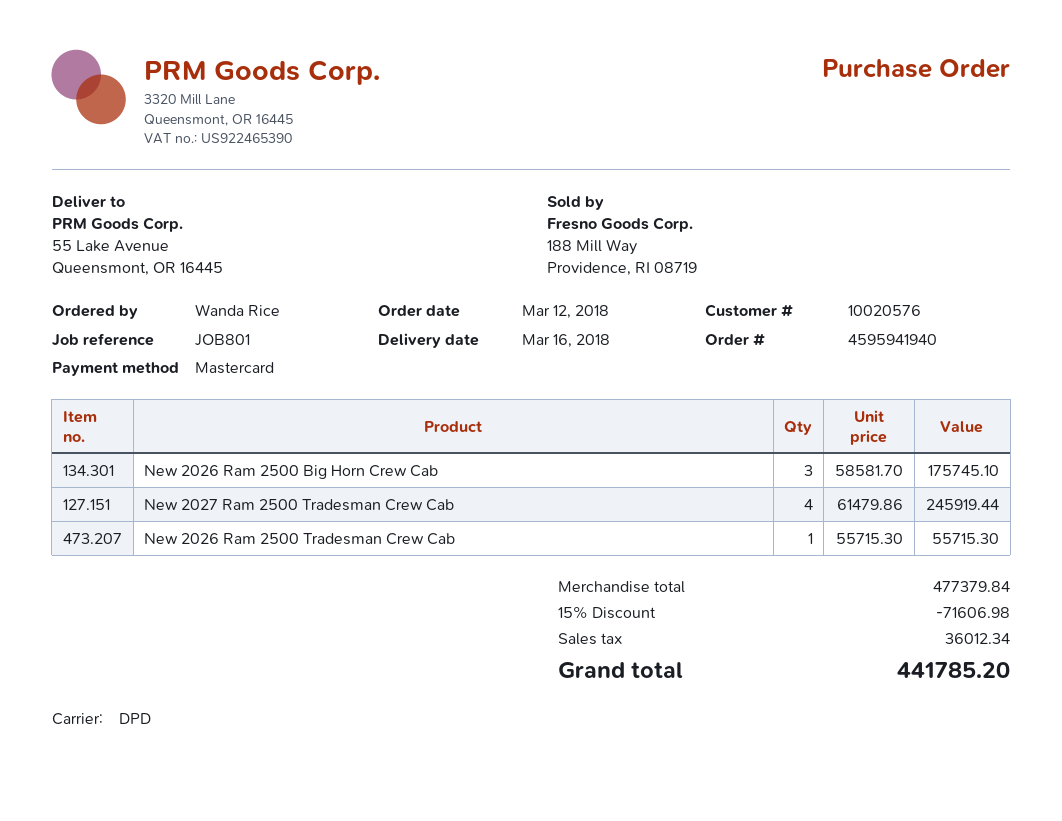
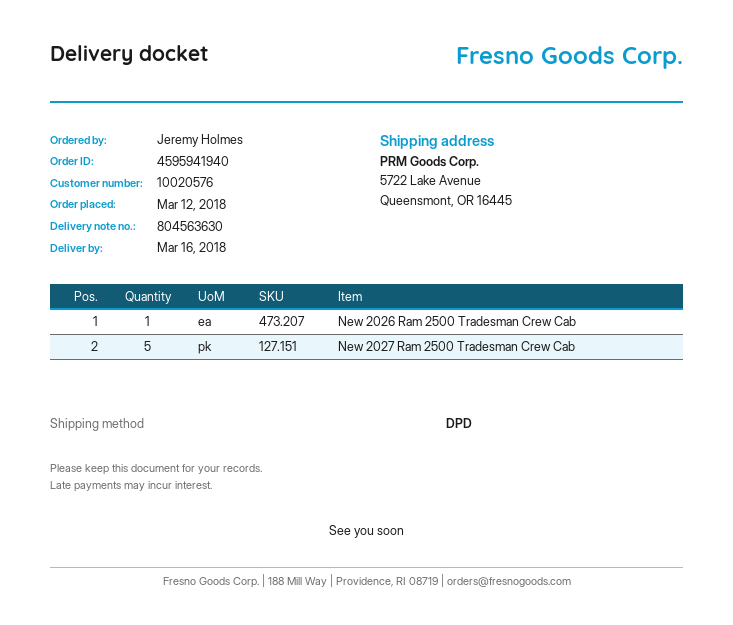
ordered by: Wanda Rice -> Jeremy Holmes
ship to: 55 Lake Avenue, Queensmont, OR 16445 -> 5722 Lake Avenue, Queensmont, OR 16445
New 2026 Ram 2500 Big Horn Crew Cab: 3 -> none
New 2027 Ram 2500 Tradesman Crew Cab: 4 -> 5

